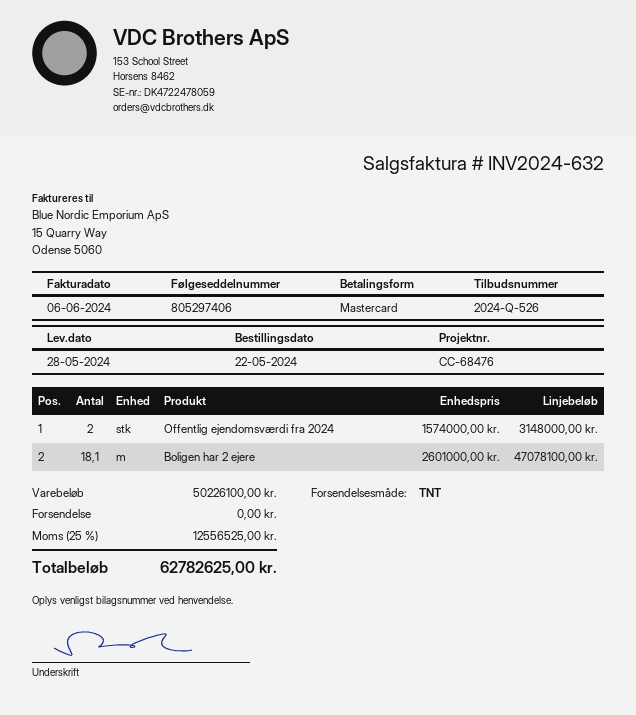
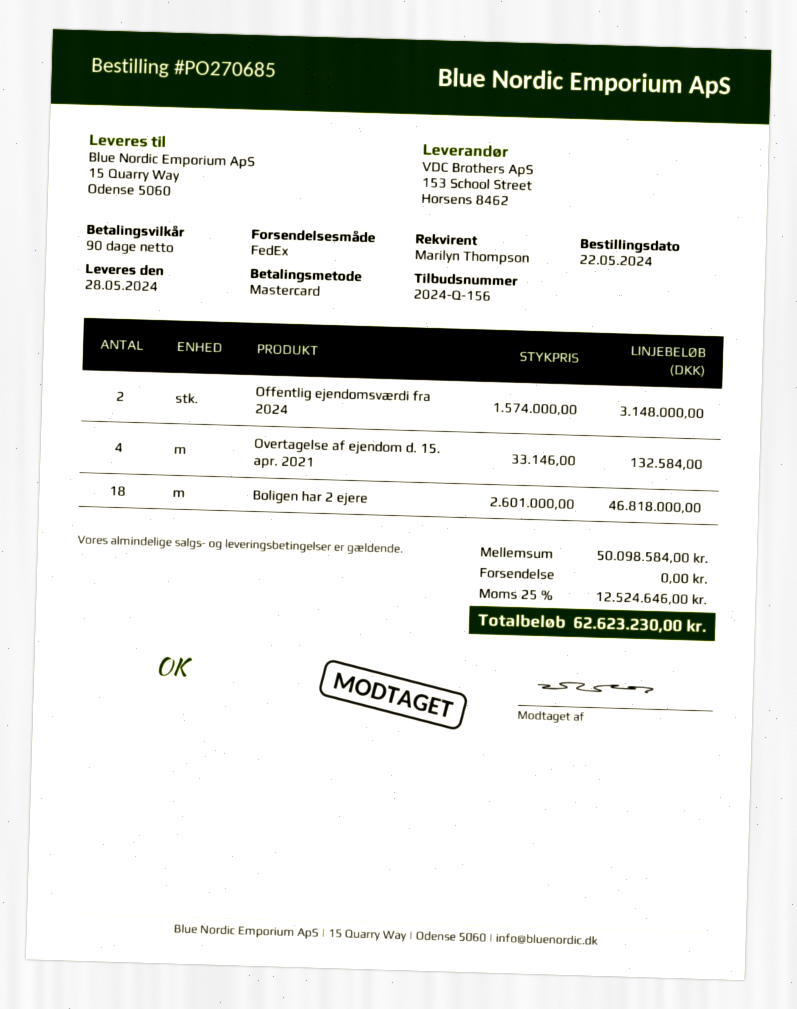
quote number: 2024-Q-526 -> 2024-Q-156
shipping method: TNT -> FedEx
Boligen har 2 ejere: 18.1 x 2601000.00 = 47078100.00 -> 18 x 2601000.00 = 46818000.00
Overtagelse af ejendom d. 15. apr. 2021: none -> 4 x 33146.00 = 132584.00
subtotal: 50226100.00 -> 50098584.00
tax: 25% = 12556525.00 -> 25% = 12524646.00
total: 62782625.00 -> 62623230.00

